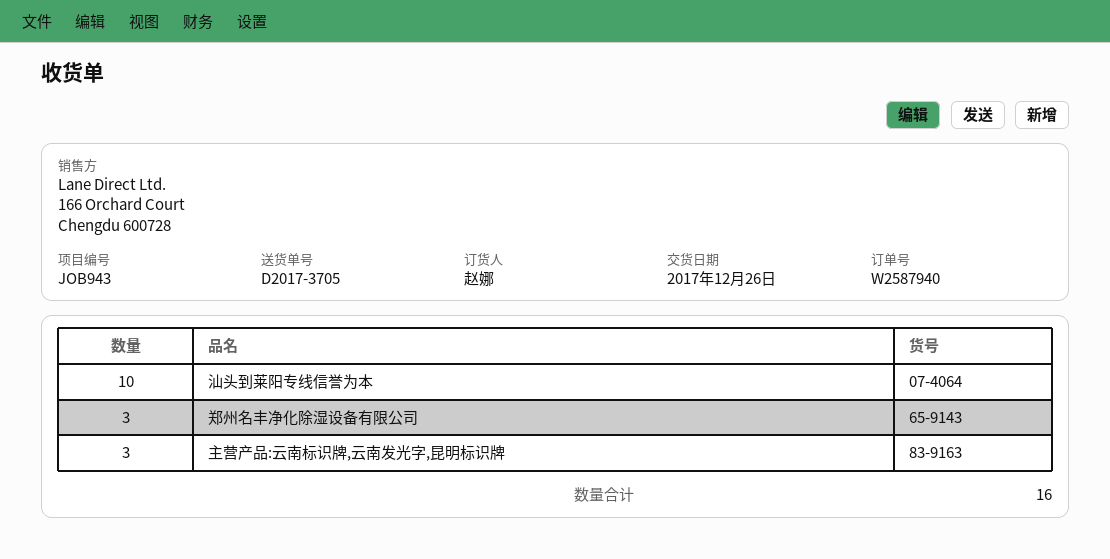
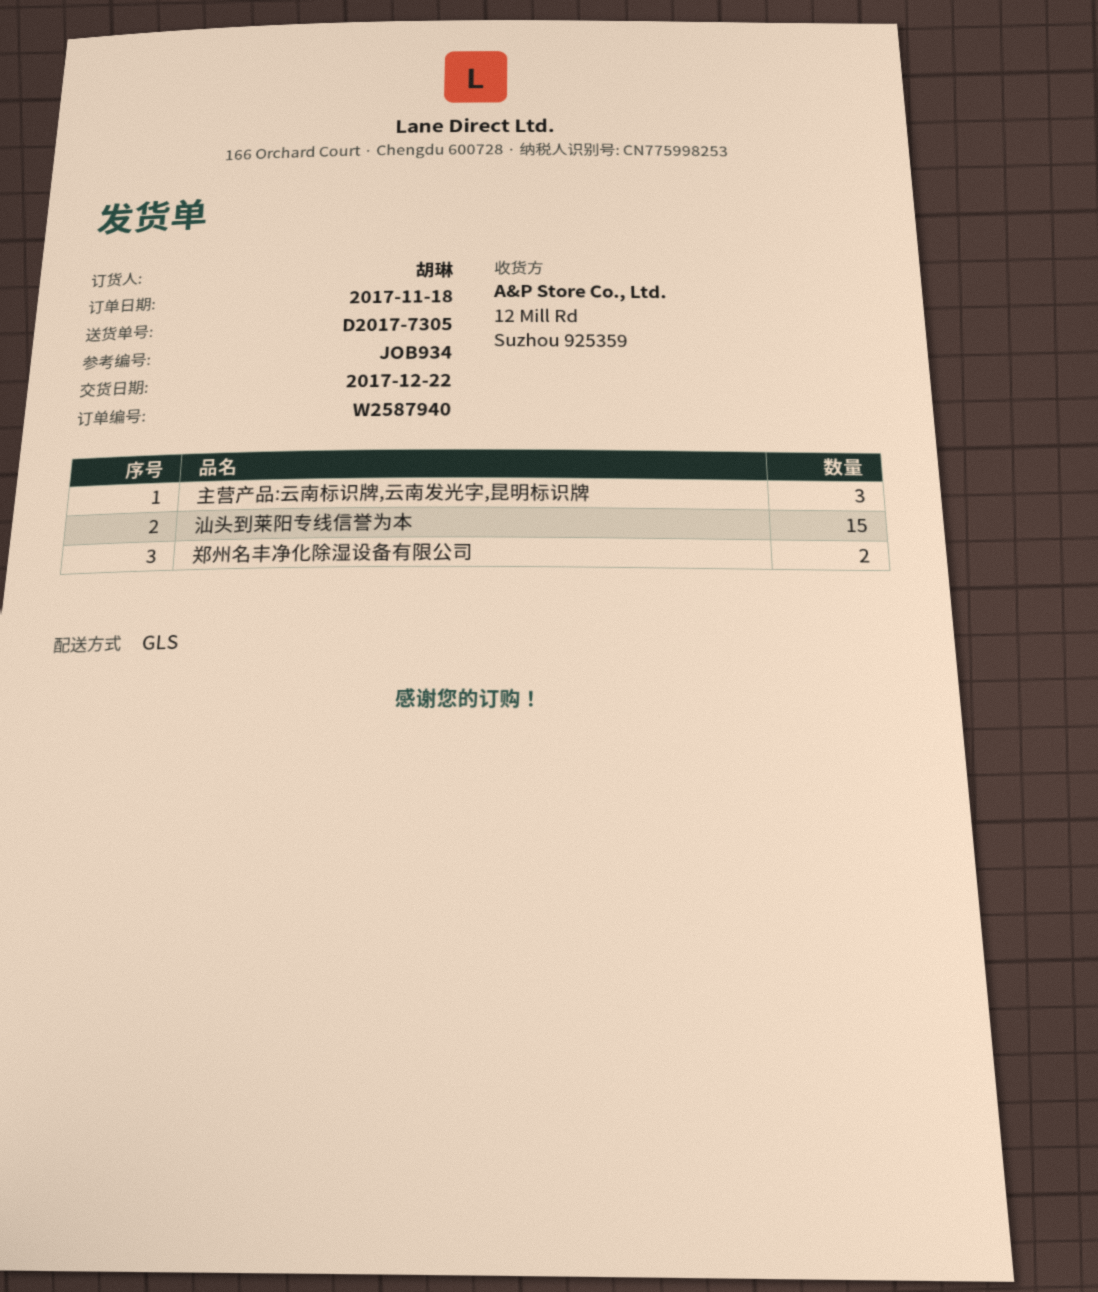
delivery note number: D2017-3705 -> D2017-7305
delivery date: 2017-12-26 -> 2017-12-22
reference: JOB943 -> JOB934
ordered by: 赵娜 -> 胡琳
汕头到莱阳专线信誉为本: 10 -> 15
郑州名丰净化除湿设备有限公司: 3 -> 2

